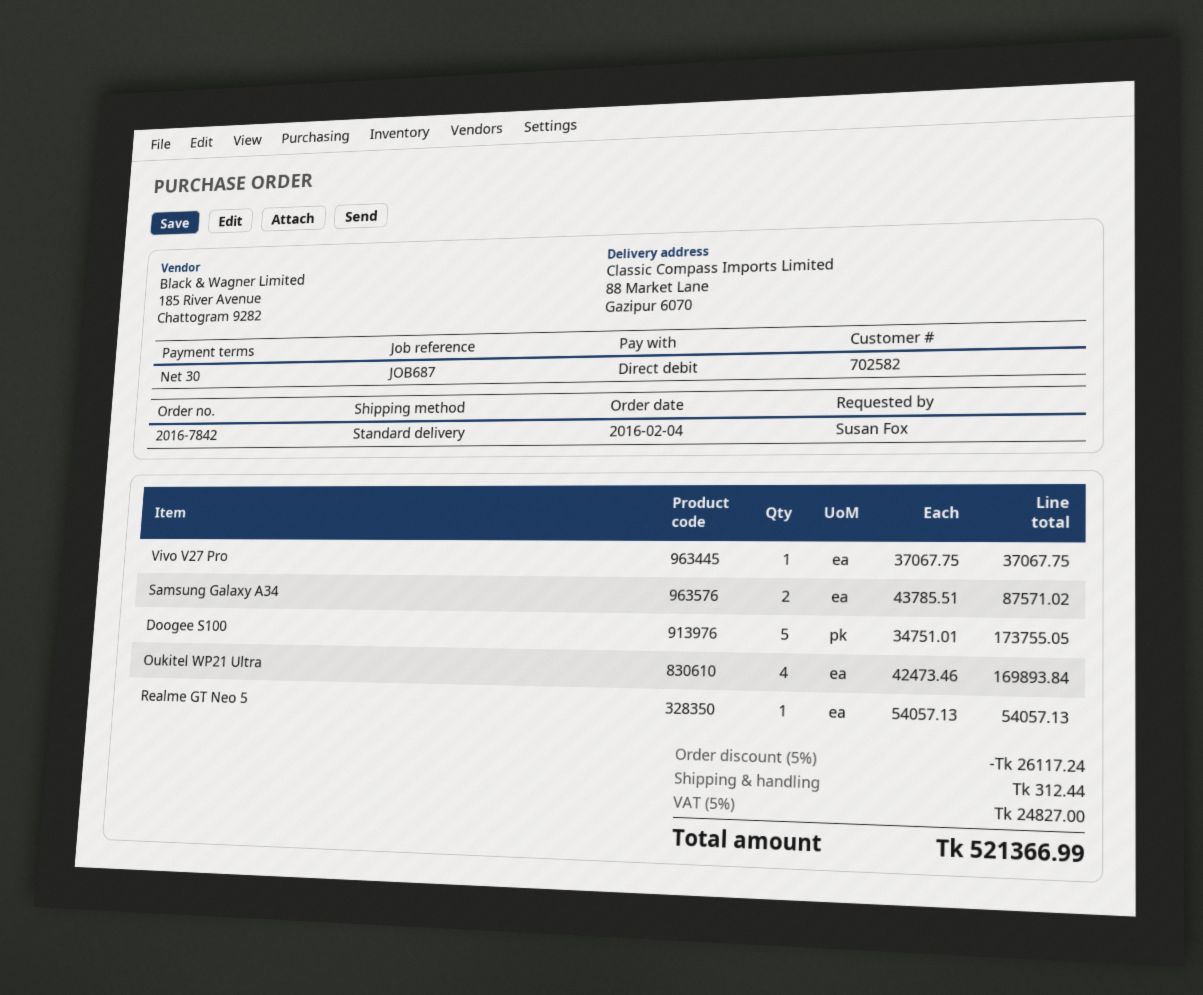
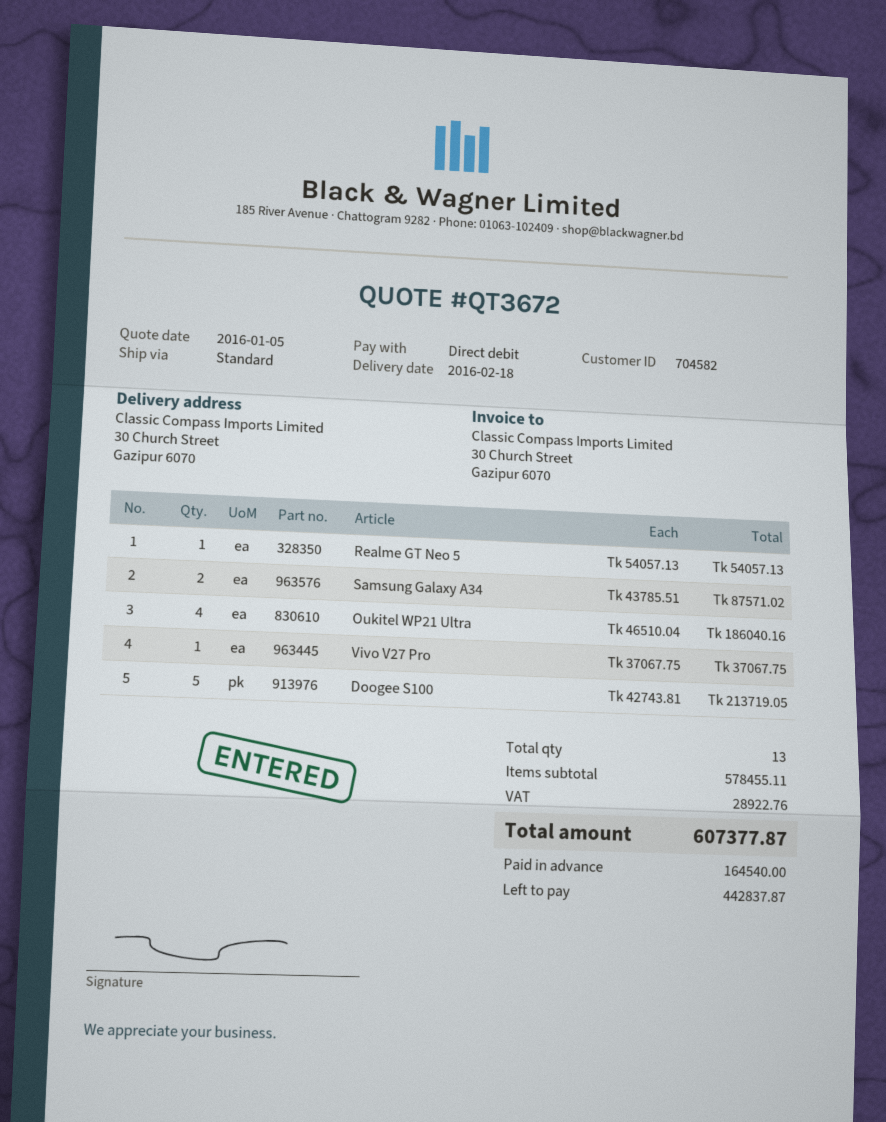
customer number: 702582 -> 704582
ship to: 88 Market Lane, Gazipur 6070 -> 30 Church Street, Gazipur 6070
Doogee S100: 5 x 34751.01 = 173755.05 -> 5 x 42743.81 = 213719.05
Oukitel WP21 Ultra: 4 x 42473.46 = 169893.84 -> 4 x 46510.04 = 186040.16
discount: 5% = 26117.24 -> none
shipping: 312.44 -> none
tax: 24827.00 -> 28922.76
total: 521366.99 -> 607377.87

